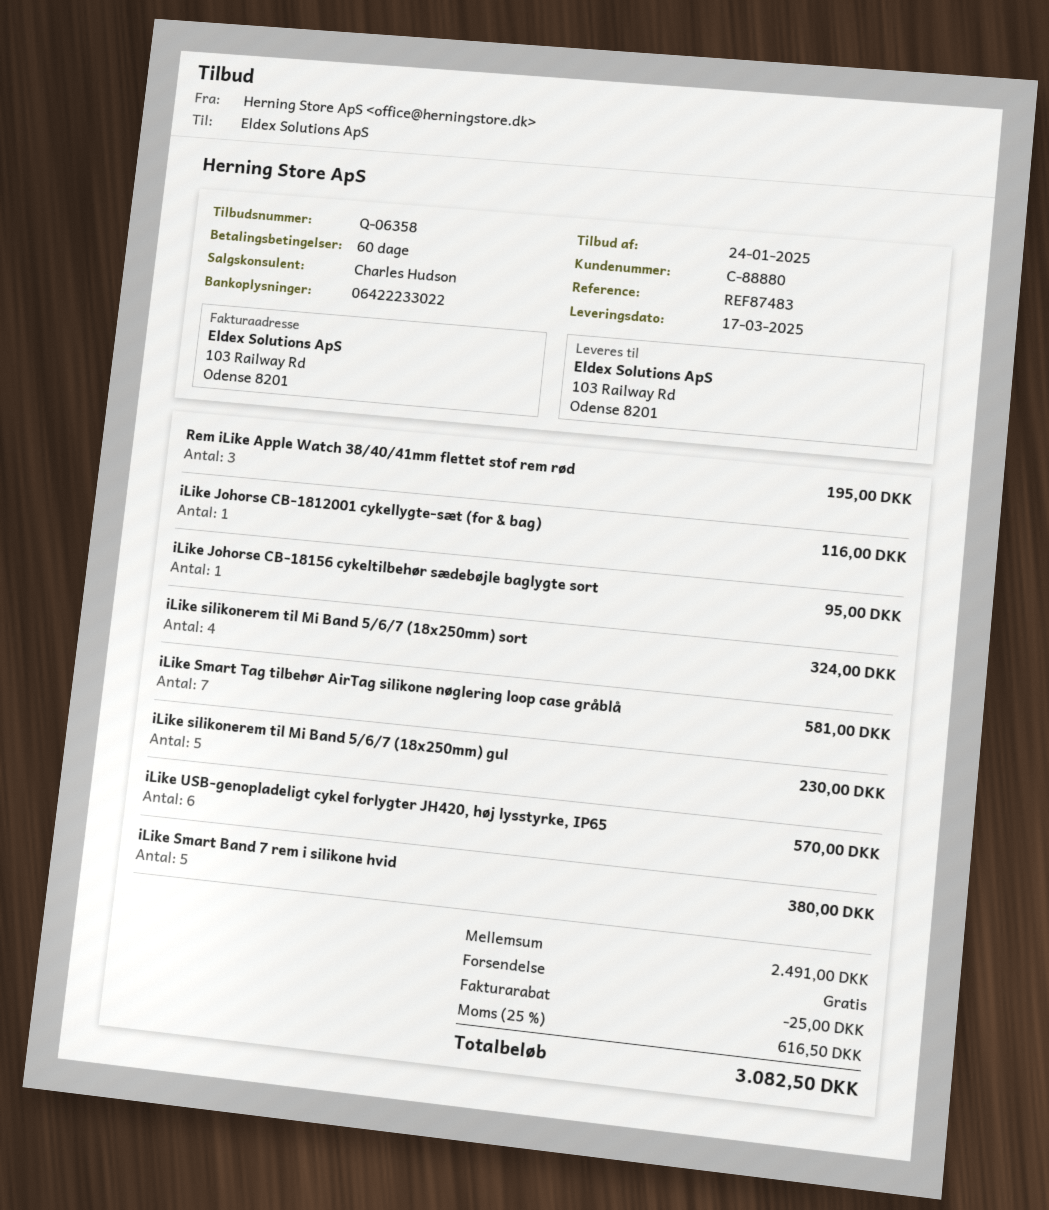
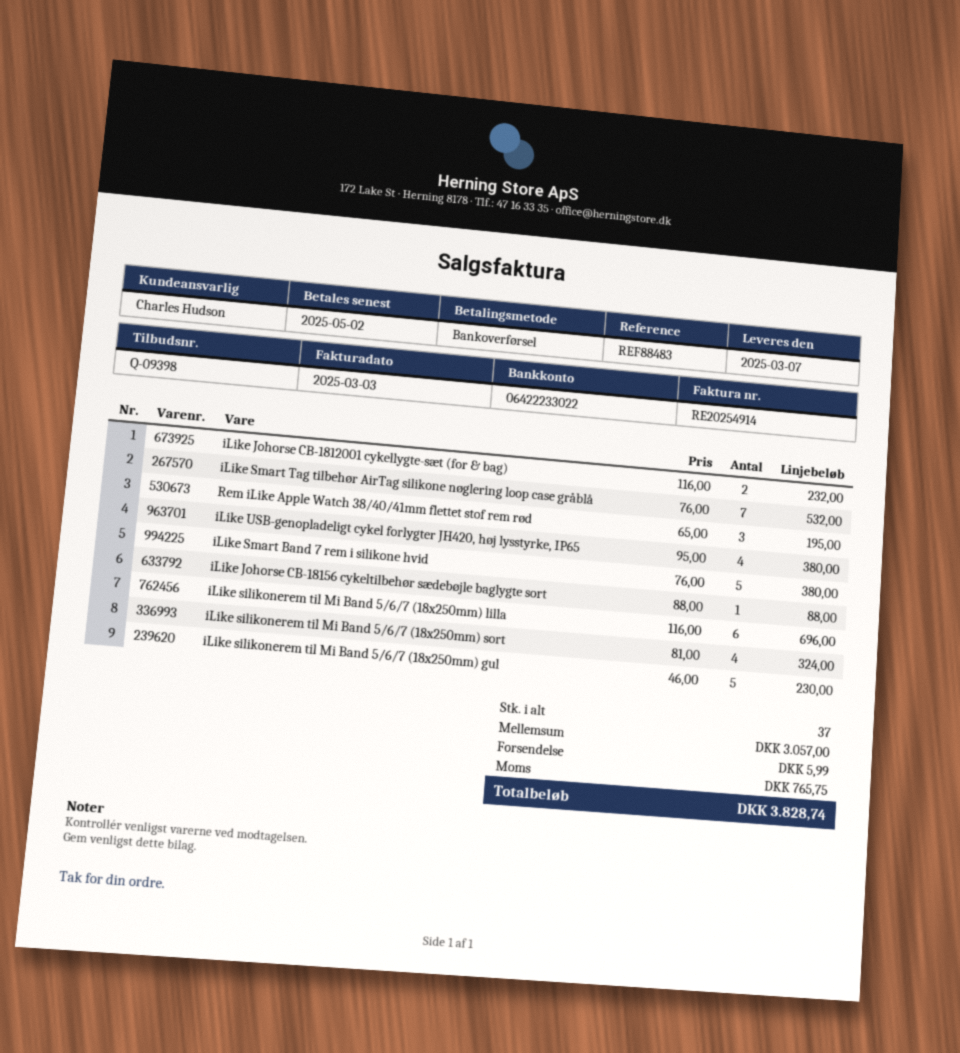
quote number: Q-06358 -> Q-09398
delivery date: 2025-03-17 -> 2025-03-07
reference: REF87483 -> REF88483
iLike Johorse CB-1812001 cykellygte-sæt (for & bag): 1 for 116.00 -> 2 for 232.00
iLike Johorse CB-18156 cykeltilbehør sædebøjle baglygte sort: 1 for 95.00 -> 1 for 88.00
iLike Smart Tag tilbehør AirTag silikone nøglering loop case gråblå: 7 for 581.00 -> 7 for 532.00
iLike USB-genopladeligt cykel forlygter JH420, høj lysstyrke, IP65: 6 for 570.00 -> 4 for 380.00
iLike silikonerem til Mi Band 5/6/7 (18x250mm) lilla: none -> 6 for 696.00
subtotal: 2491.00 -> 3057.00
discount: 25.00 -> none
shipping: 0.00 -> 5.99
tax: 616.50 -> 765.75
total: 3082.50 -> 3828.74

